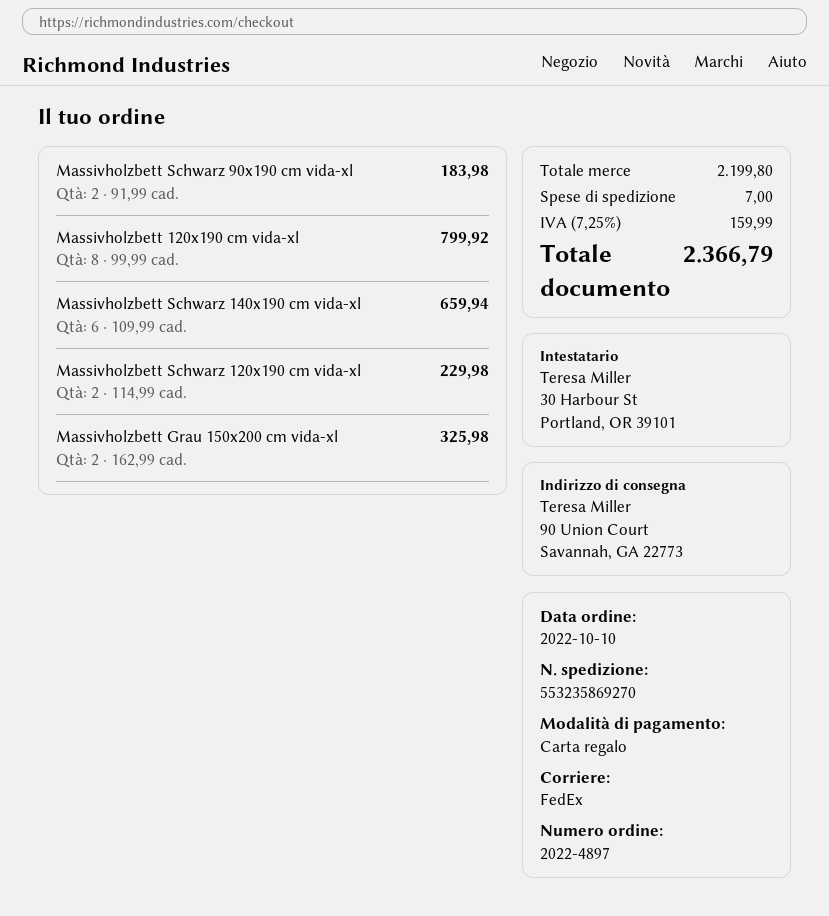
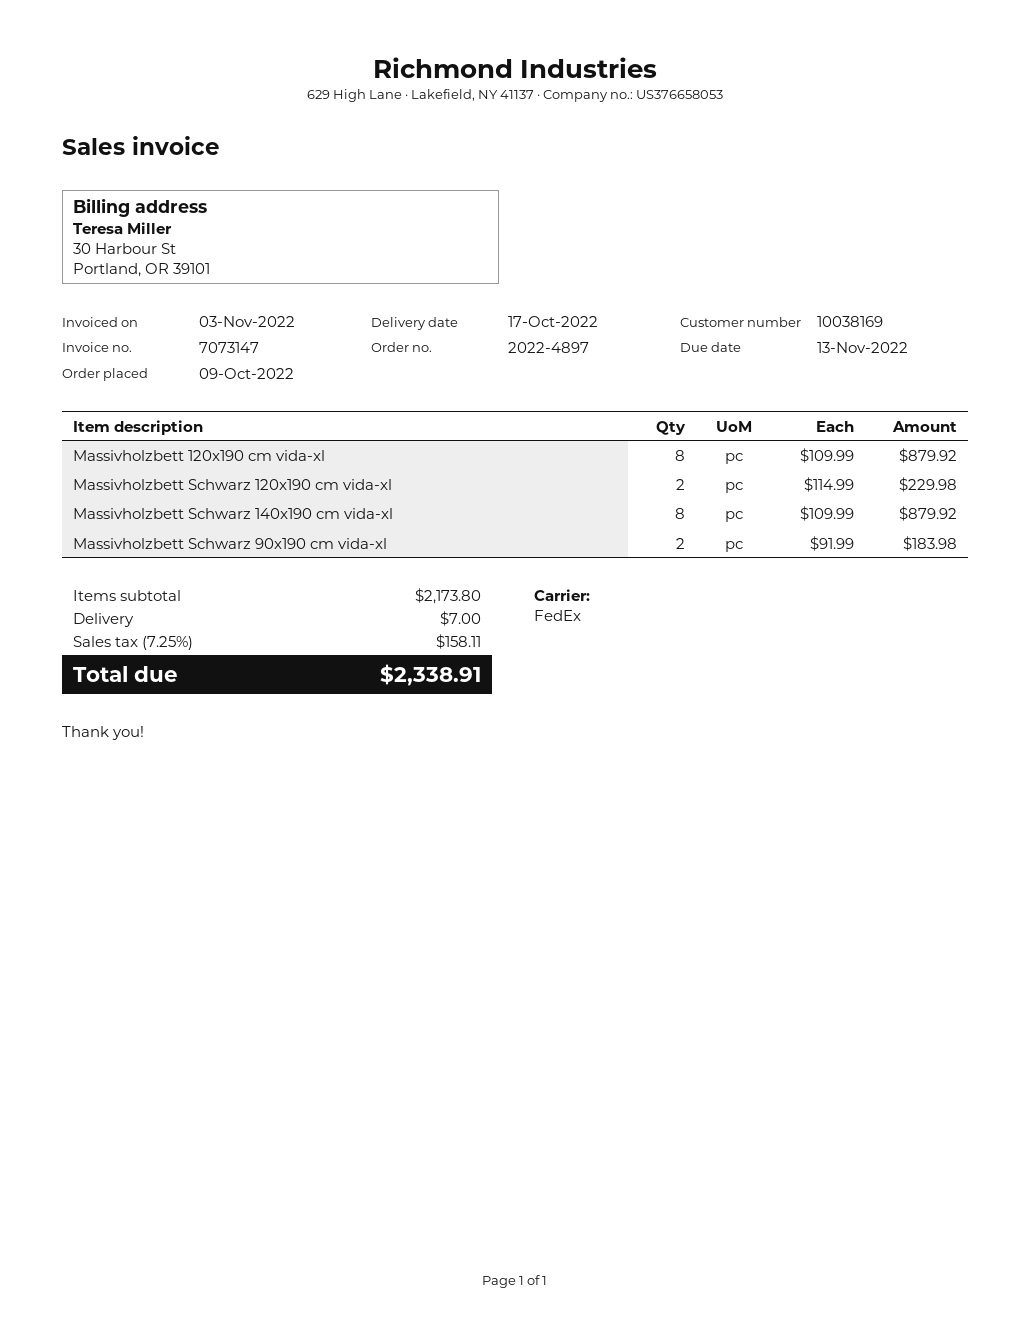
order date: 2022-10-10 -> 2022-10-09
Massivholzbett 120x190 cm vida-xl: 8 x 99.99 = 799.92 -> 8 x 109.99 = 879.92
Massivholzbett Schwarz 140x190 cm vida-xl: 6 x 109.99 = 659.94 -> 8 x 109.99 = 879.92
Massivholzbett Grau 150x200 cm vida-xl: 2 x 162.99 = 325.98 -> none
subtotal: 2199.80 -> 2173.80
tax: 7.25% = 159.99 -> 7.25% = 158.11
total: 2366.79 -> 2338.91

